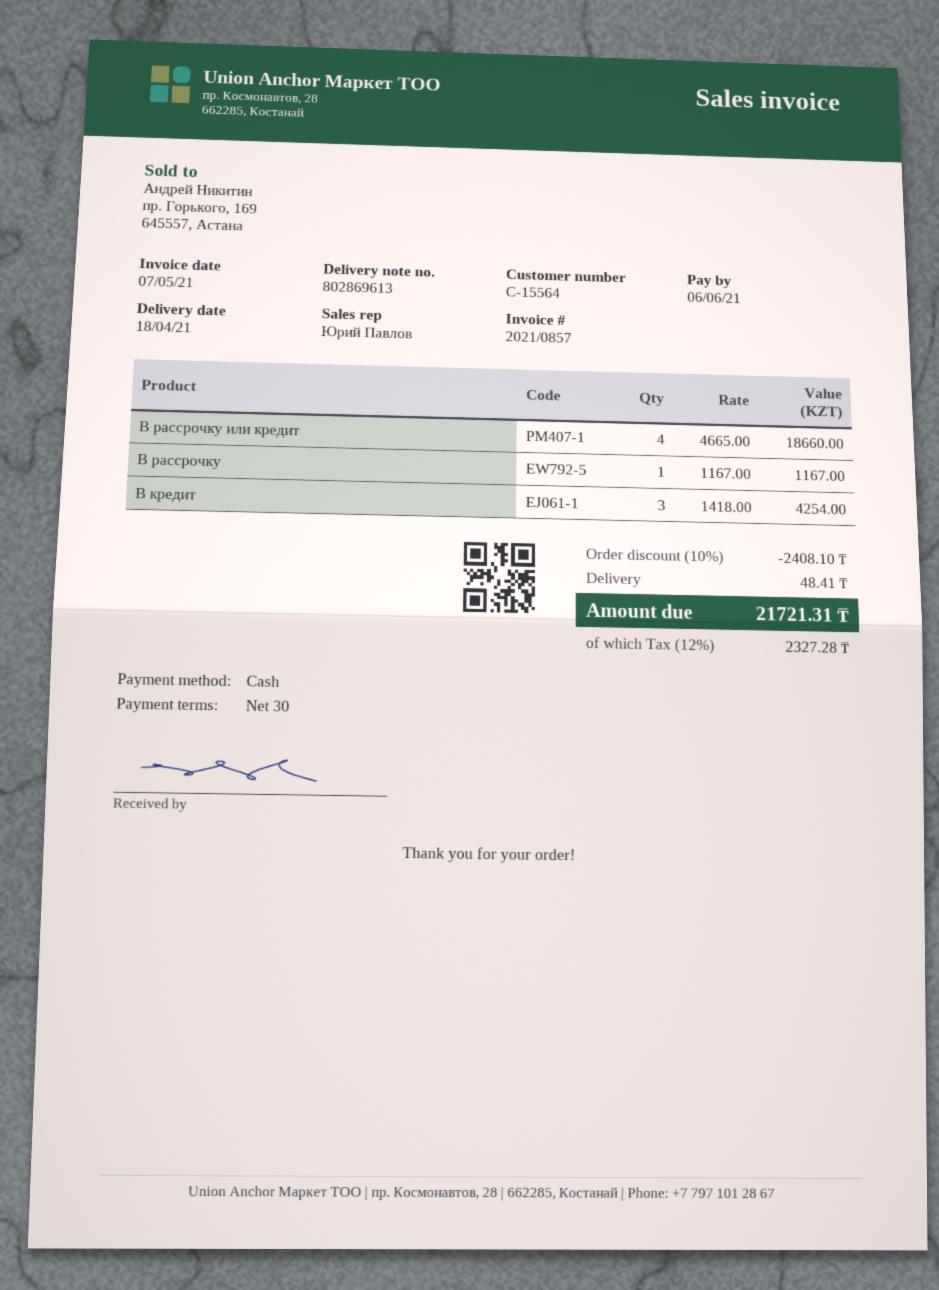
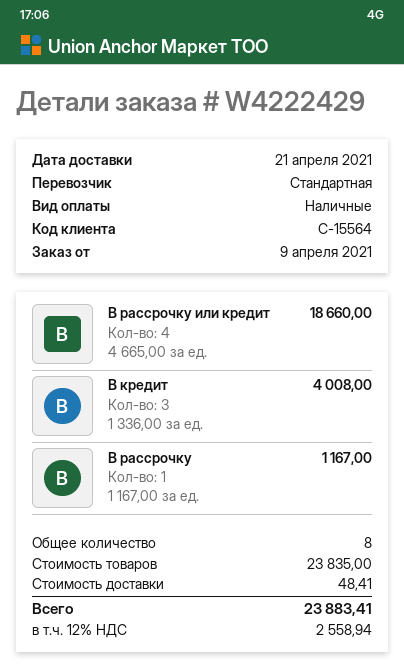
delivery date: 2021-04-18 -> 2021-04-21
В кредит: 3 x 1418.00 = 4254.00 -> 3 x 1336.00 = 4008.00
discount: 10% = 2408.10 -> none
tax: 12% = 2327.28 -> 12% = 2558.94
total: 21721.31 -> 23883.41

